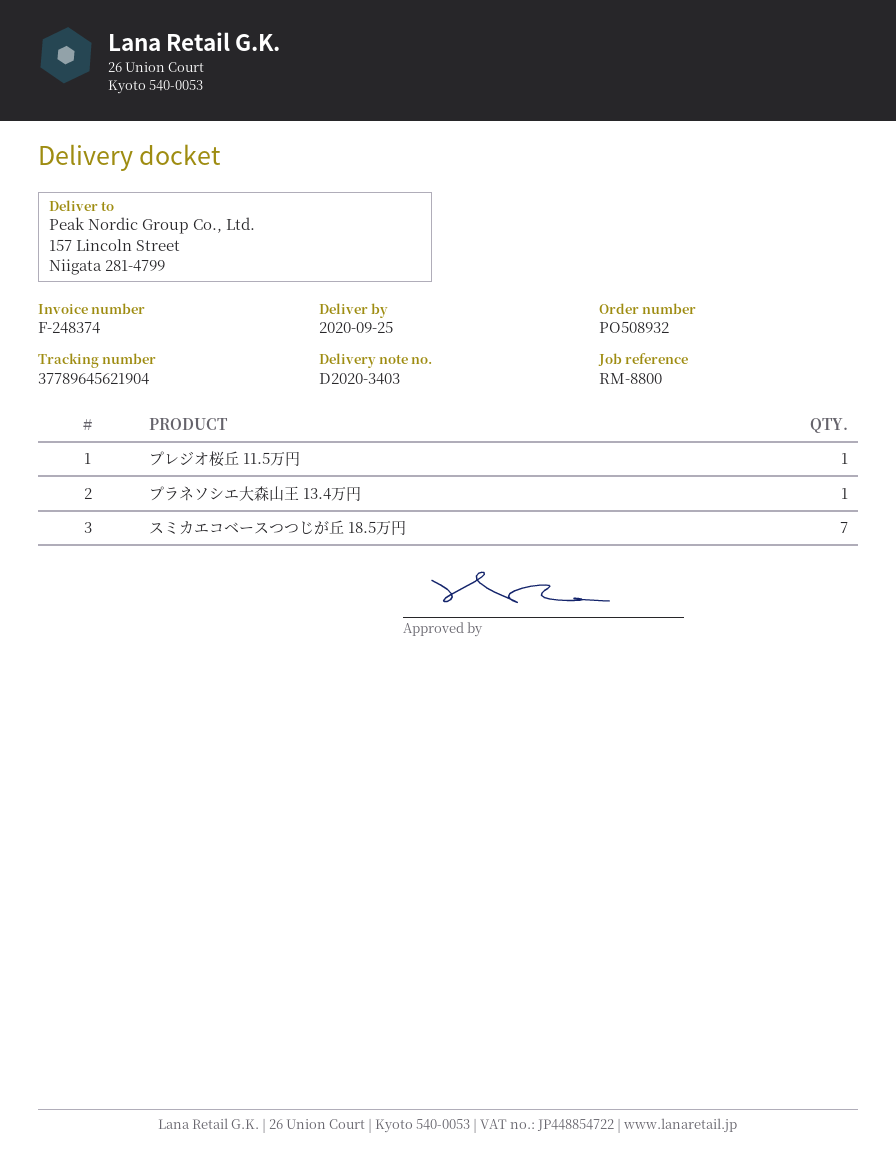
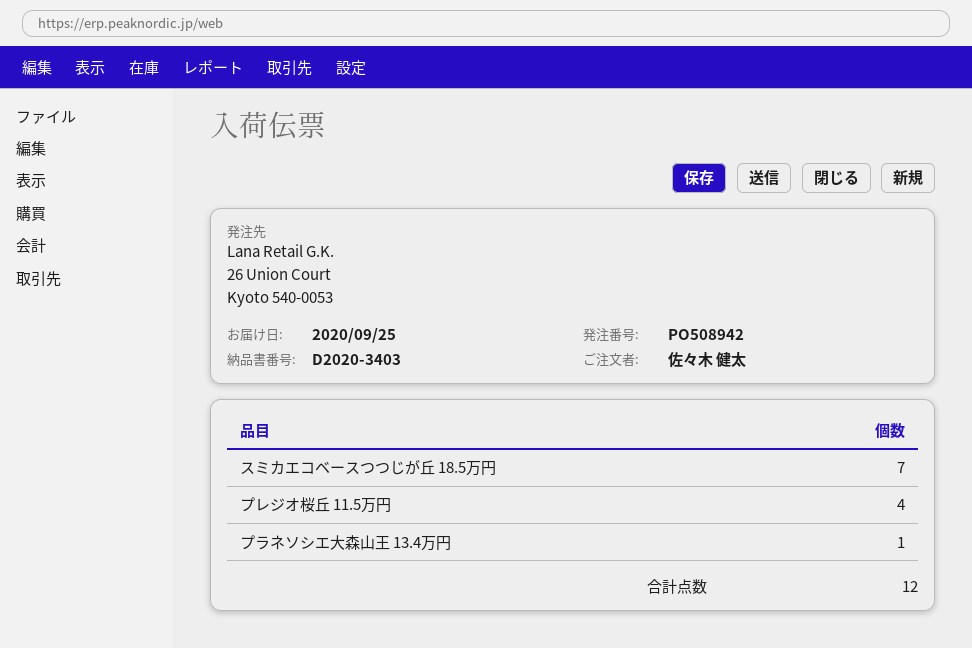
order number: PO508932 -> PO508942
プレジオ桜丘 11.5万円: 1 -> 4

